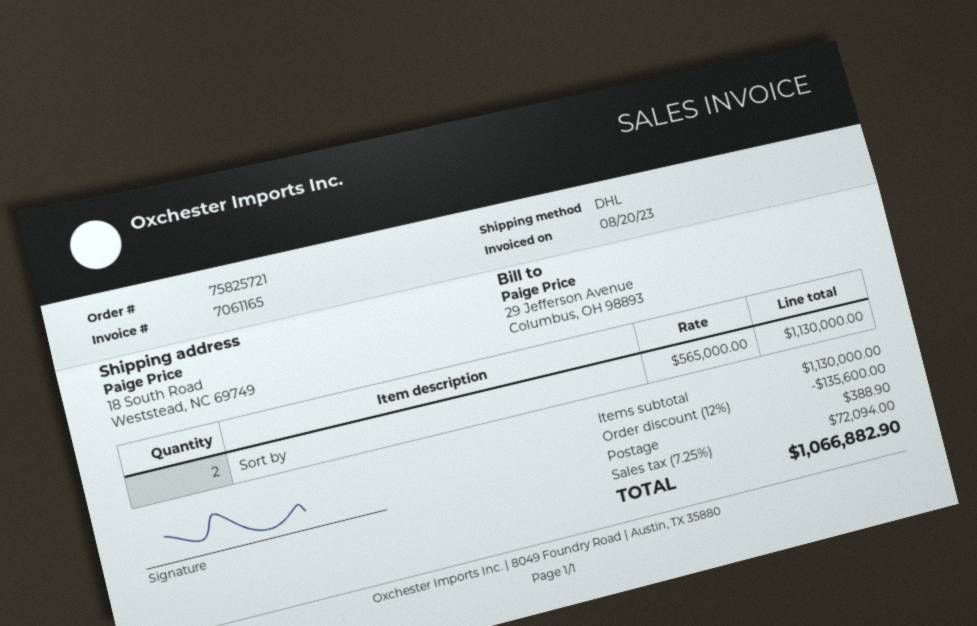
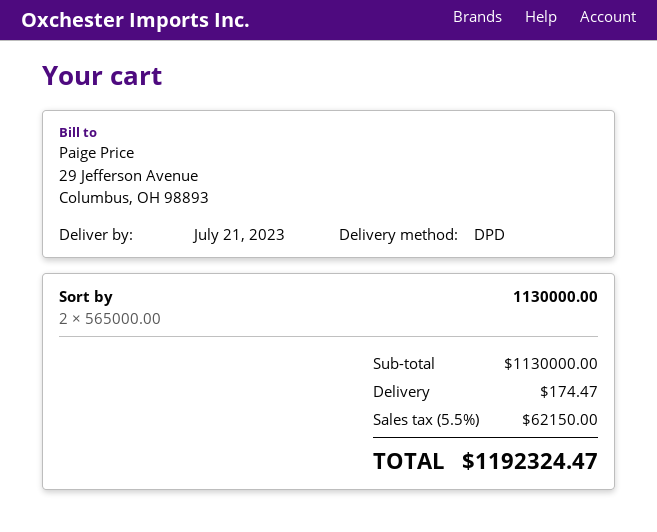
shipping method: DHL -> DPD
discount: 12% = 135600.00 -> none
shipping: 388.90 -> 174.47
tax: 7.25% = 72094.00 -> 5.5% = 62150.00
total: 1066882.90 -> 1192324.47

